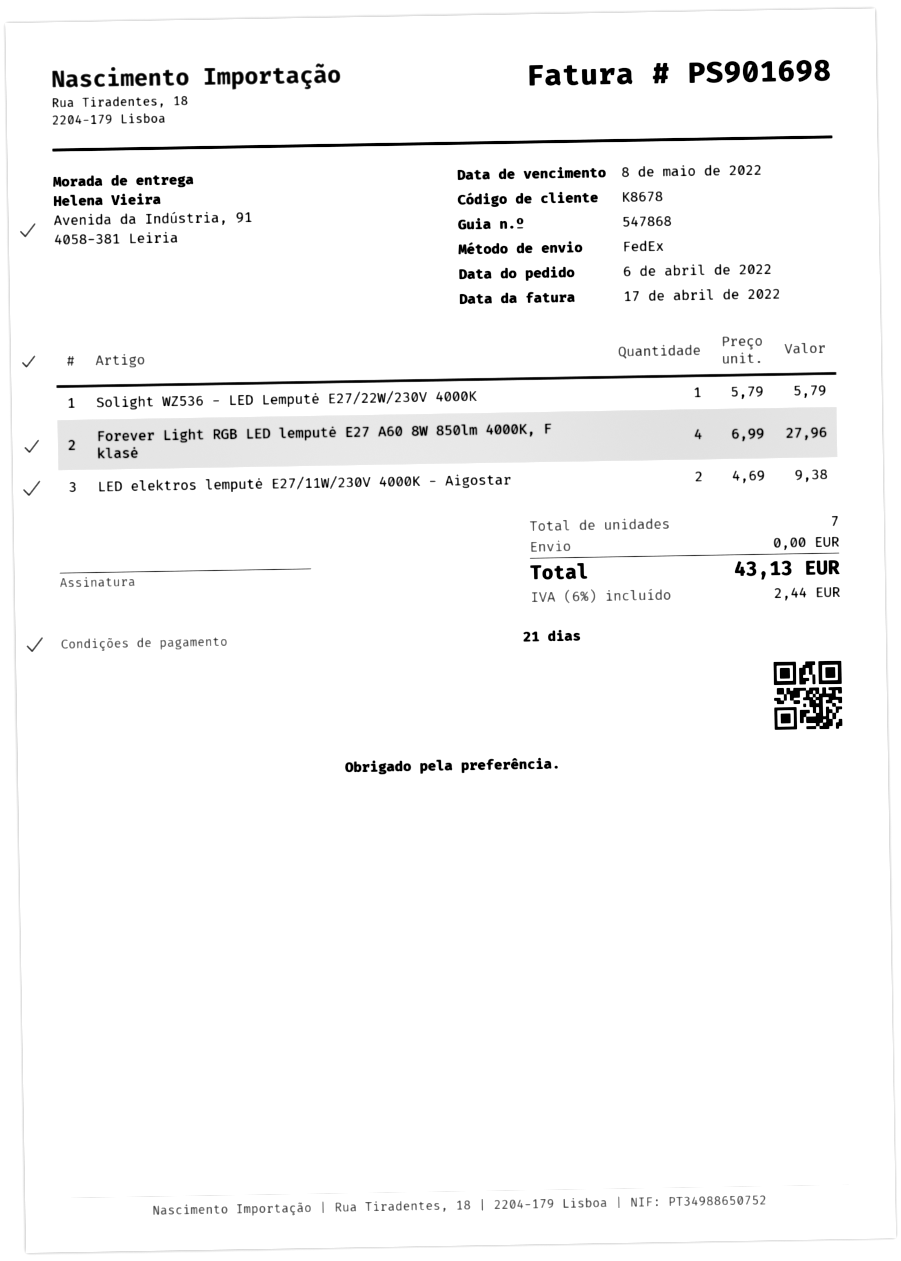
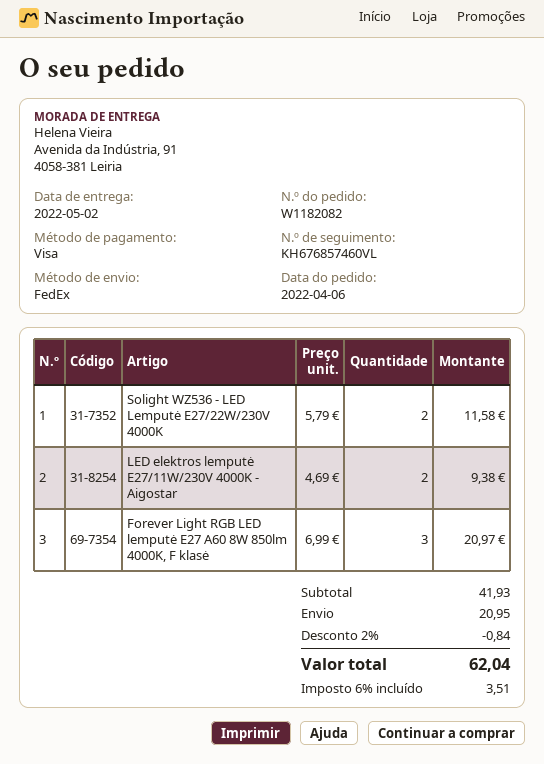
Solight WZ536 - LED Lemputė E27/22W/230V 4000K: 1 x 5.79 = 5.79 -> 2 x 5.79 = 11.58
Forever Light RGB LED lemputė E27 A60 8W 850lm 4000K, F klasė: 4 x 6.99 = 27.96 -> 3 x 6.99 = 20.97
discount: none -> 2% = 0.84
shipping: 0.00 -> 20.95
tax: 6% = 2.44 -> 6% = 3.51
total: 43.13 -> 62.04

